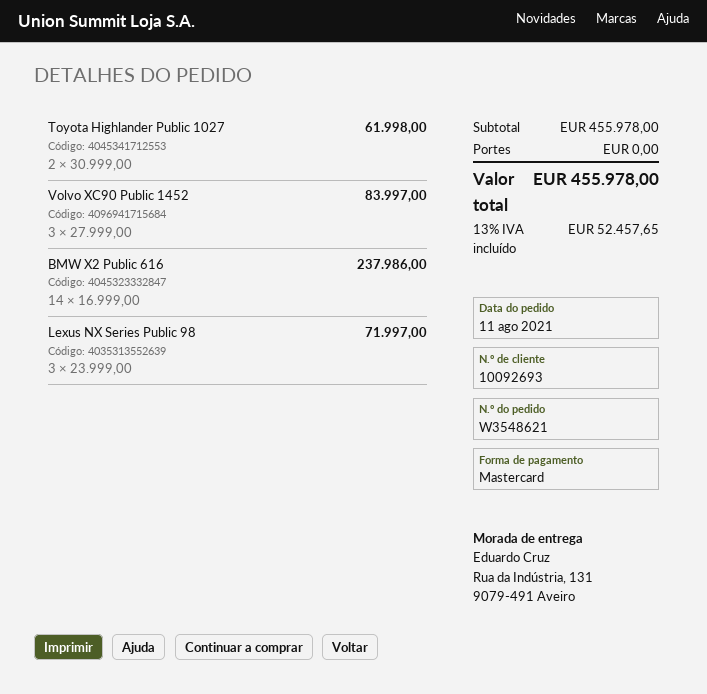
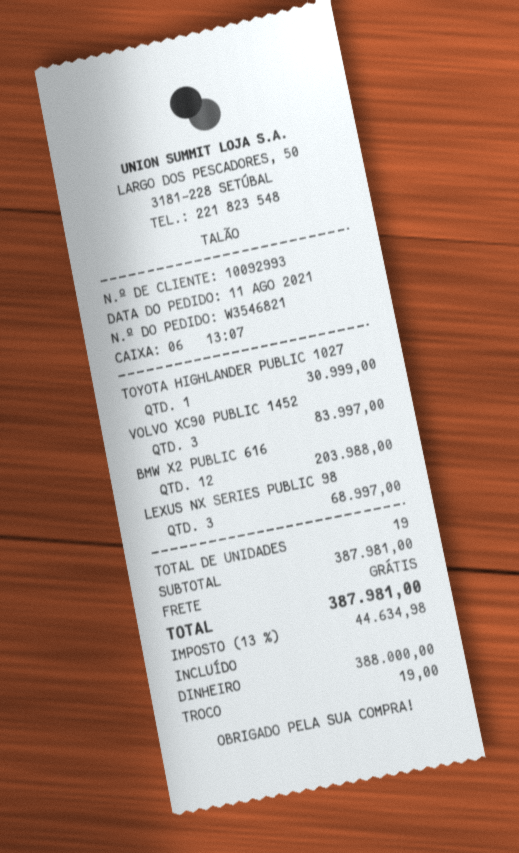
order number: W3548621 -> W3546821
customer number: 10092693 -> 10092993
payment method: Mastercard -> cash
Toyota Highlander Public 1027: 2 for 61998.00 -> 1 for 30999.00
BMW X2 Public 616: 14 for 237986.00 -> 12 for 203988.00
Lexus NX Series Public 98: 3 for 71997.00 -> 3 for 68997.00
subtotal: 455978.00 -> 387981.00
tax: 13% = 52457.65 -> 13% = 44634.98
total: 455978.00 -> 387981.00

